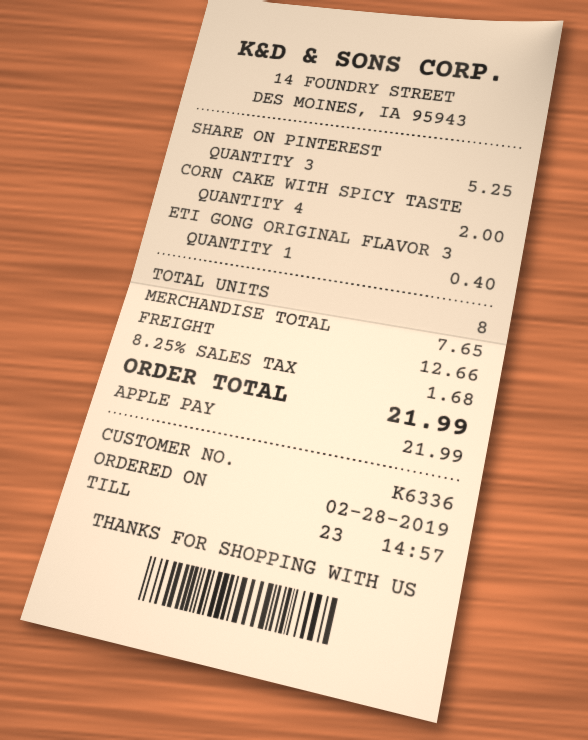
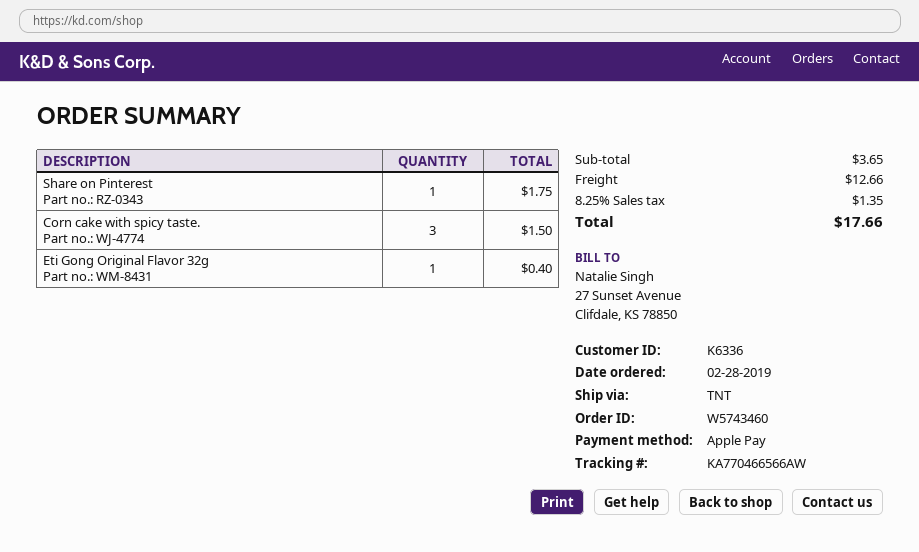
SHARE ON PINTEREST: 3 for 5.25 -> 1 for 1.75
CORN CAKE WITH SPICY TASTE: 4 for 2.00 -> 3 for 1.50
subtotal: 7.65 -> 3.65
tax: 8.25% = 1.68 -> 8.25% = 1.35
total: 21.99 -> 17.66

